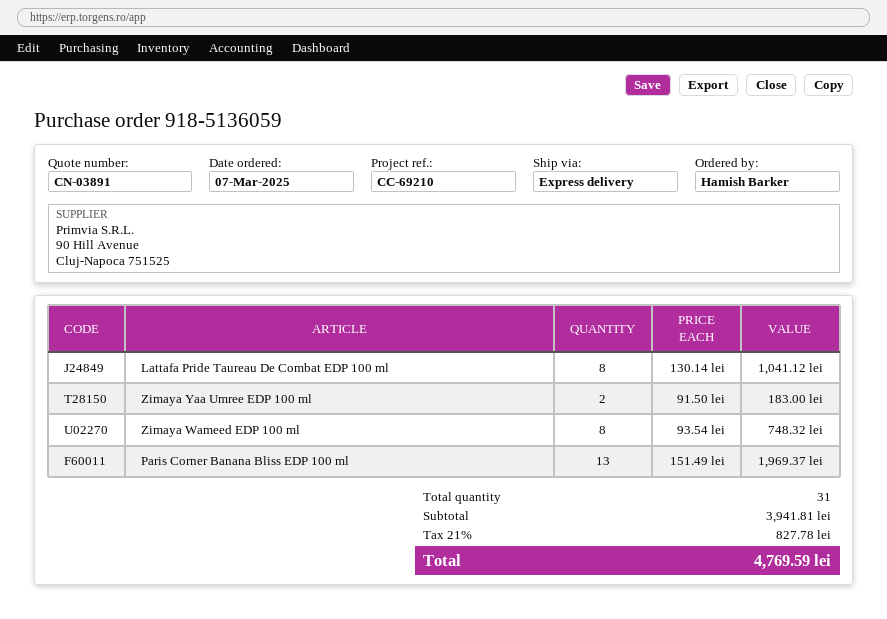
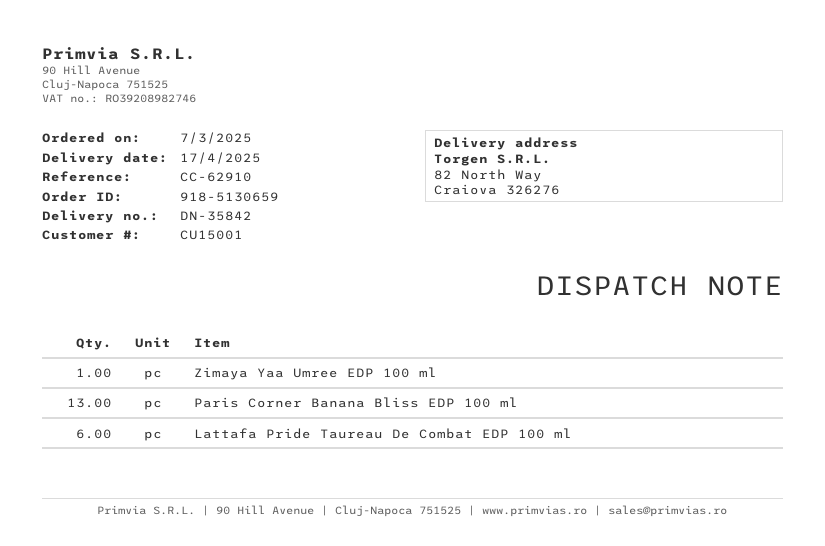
order number: 918-5136059 -> 918-5130659
reference: CC-69210 -> CC-62910
Lattafa Pride Taureau De Combat EDP 100 ml: 8 -> 6
Zimaya Yaa Umree EDP 100 ml: 2 -> 1
Zimaya Wameed EDP 100 ml: 8 -> none

